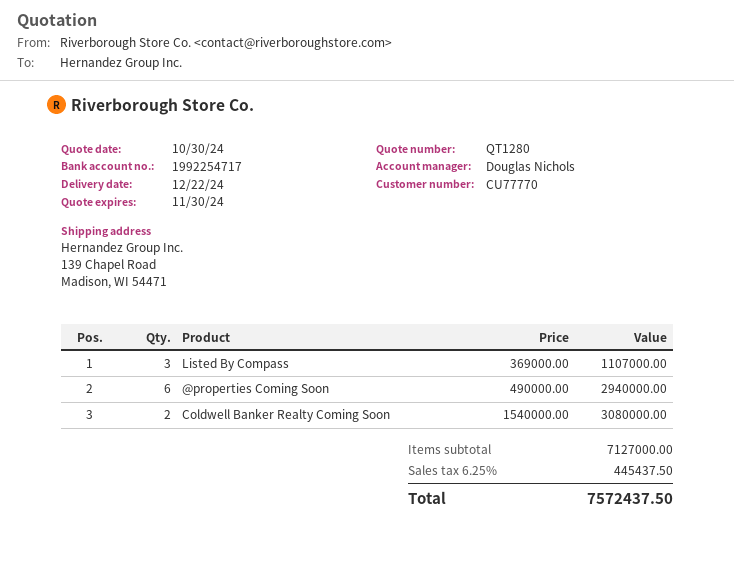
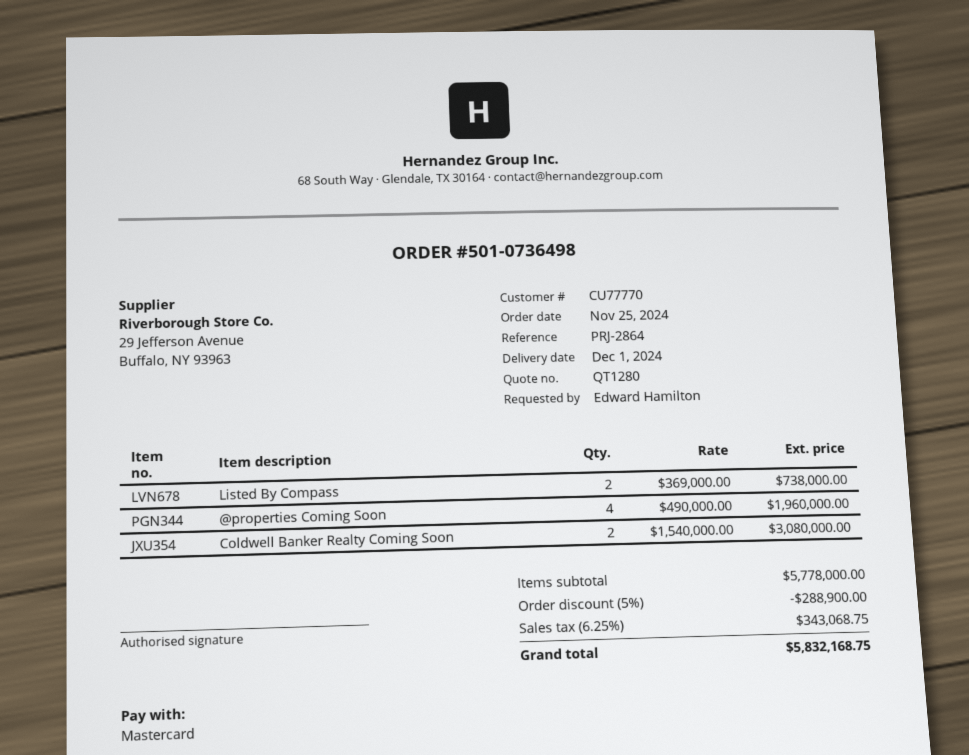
delivery date: 2024-12-22 -> 2024-12-01
Listed By Compass: 3 x 369000.00 = 1107000.00 -> 2 x 369000.00 = 738000.00
@properties Coming Soon: 6 x 490000.00 = 2940000.00 -> 4 x 490000.00 = 1960000.00
subtotal: 7127000.00 -> 5778000.00
discount: none -> 5% = 288900.00
tax: 6.25% = 445437.50 -> 6.25% = 343068.75
total: 7572437.50 -> 5832168.75

